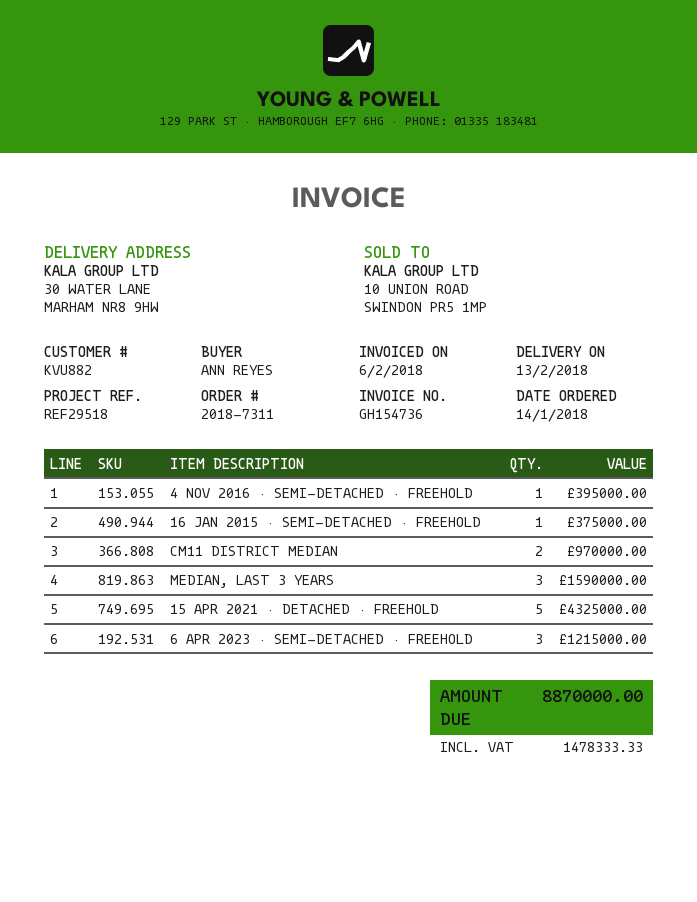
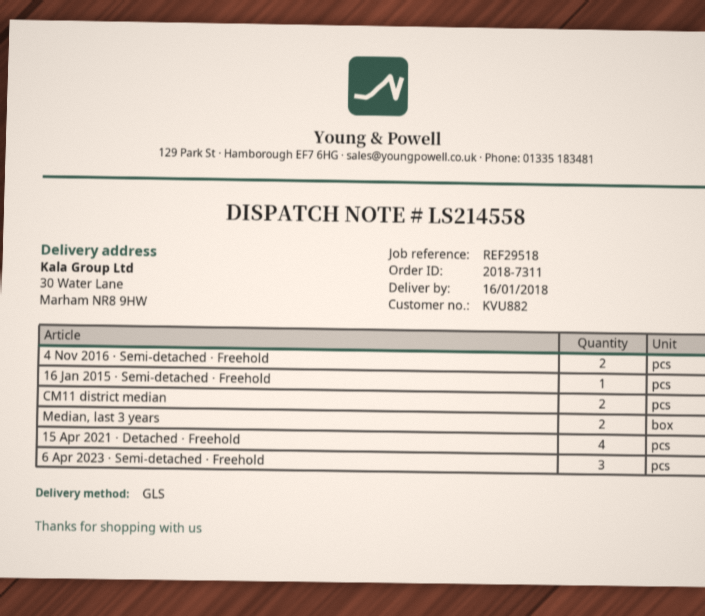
delivery date: 2018-02-13 -> 2018-01-16
4 NOV 2016 · SEMI-DETACHED · FREEHOLD: 1 -> 2
MEDIAN, LAST 3 YEARS: 3 -> 2
15 APR 2021 · DETACHED · FREEHOLD: 5 -> 4

